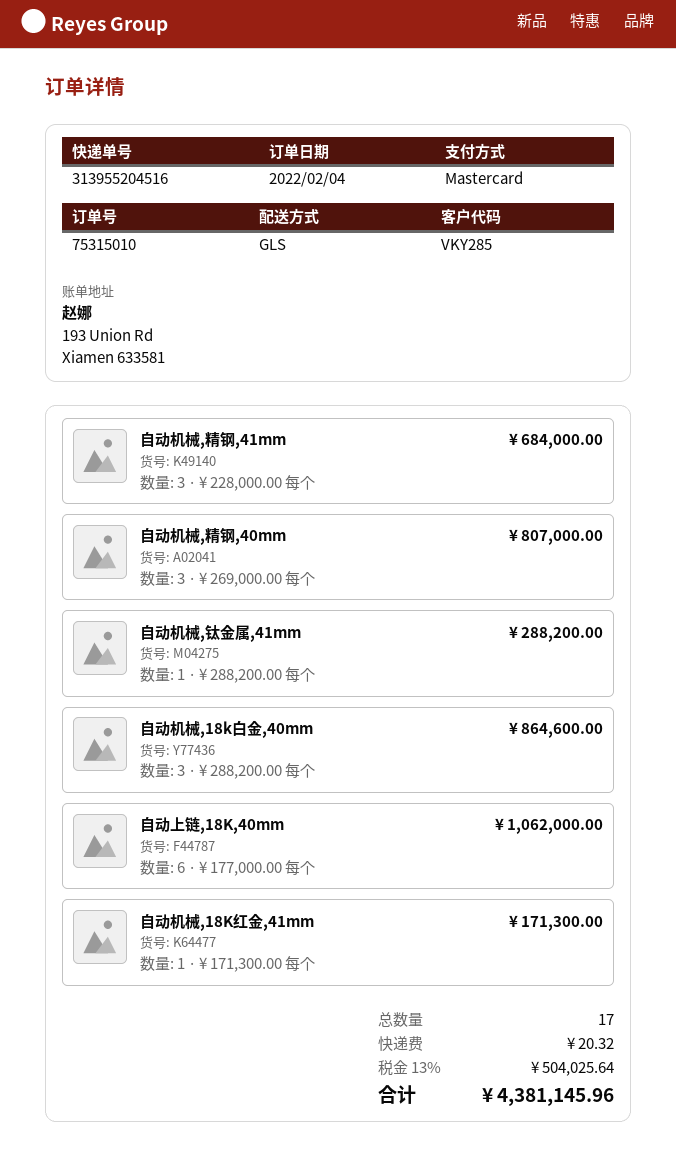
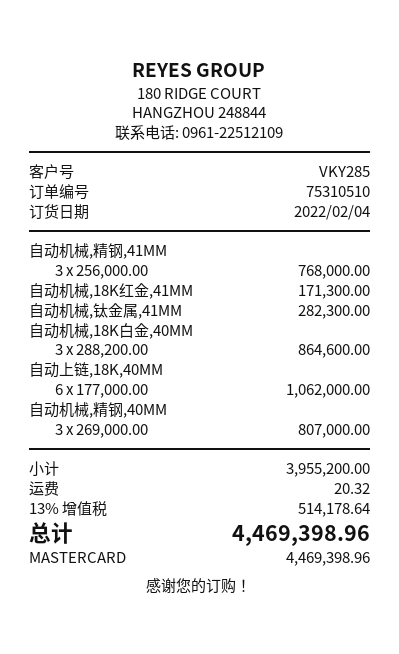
order number: 75315010 -> 75310510
自动机械,精钢,41mm: 3 x 228000.00 = 684000.00 -> 3 x 256000.00 = 768000.00
自动机械,钛金属,41mm: 1 x 288200.00 = 288200.00 -> 1 x 282300.00 = 282300.00
tax: 13% = 504025.64 -> 13% = 514178.64
total: 4381145.96 -> 4469398.96

